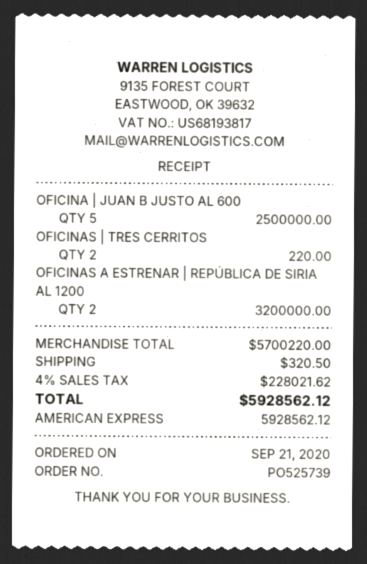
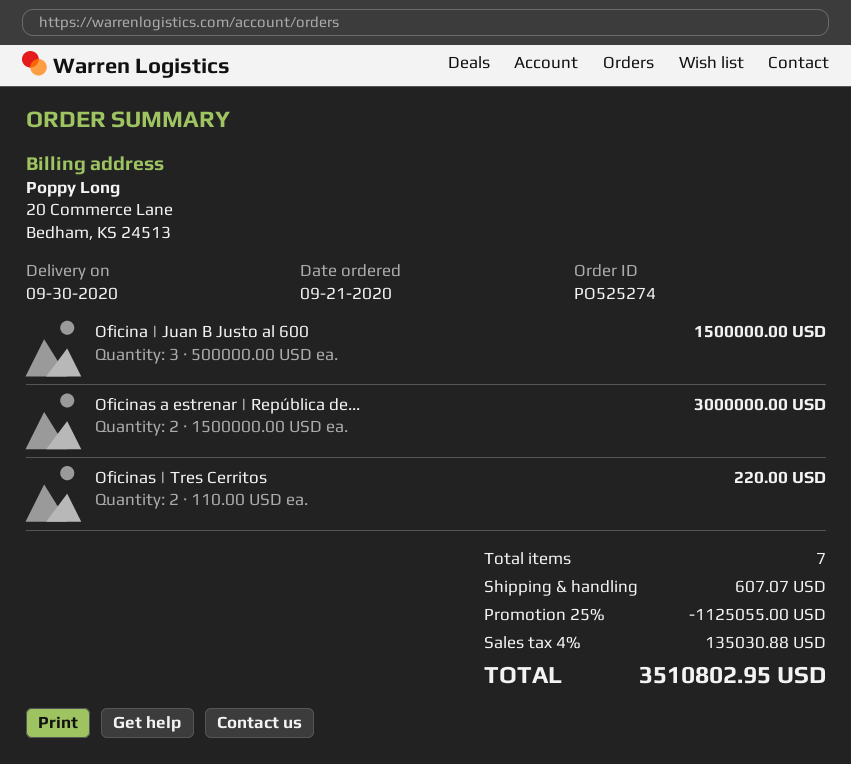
order number: PO525739 -> PO525274
OFICINA | JUAN B JUSTO AL 600: 5 for 2500000.00 -> 3 for 1500000.00
OFICINAS A ESTRENAR | REPÚBLICA DE SIRIA AL 1200: 2 for 3200000.00 -> 2 for 3000000.00
discount: none -> 25% = 1125055.00
shipping: 320.50 -> 607.07
tax: 4% = 228021.62 -> 4% = 135030.88
total: 5928562.12 -> 3510802.95

